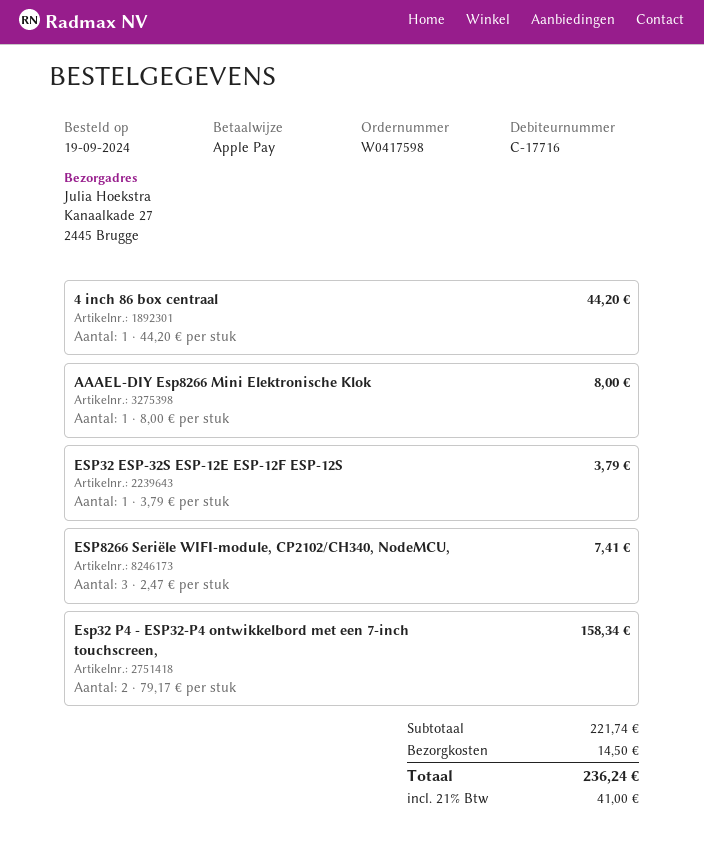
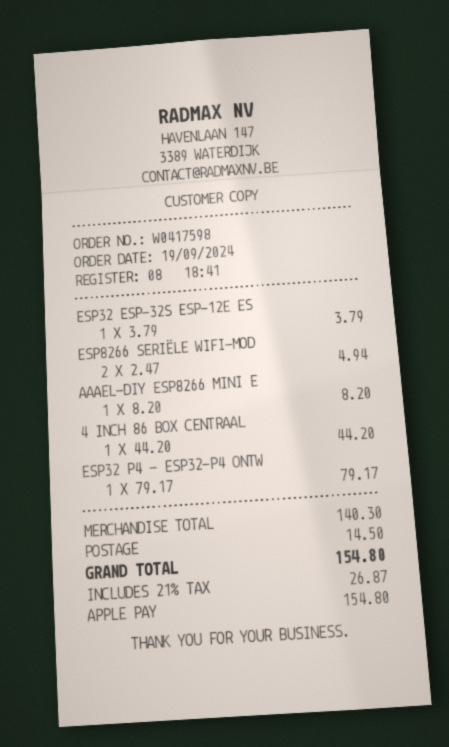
AAAEL-DIY Esp8266 Mini Elektronische Klok: 1 x 8.00 = 8.00 -> 1 x 8.20 = 8.20
ESP8266 Seriële WIFI-module, CP2102/CH340, NodeMCU,: 3 x 2.47 = 7.41 -> 2 x 2.47 = 4.94
Esp32 P4 - ESP32-P4 ontwikkelbord met een 7-inch touchscreen,: 2 x 79.17 = 158.34 -> 1 x 79.17 = 79.17
subtotal: 221.74 -> 140.30
tax: 21% = 41.00 -> 21% = 26.87
total: 236.24 -> 154.80

